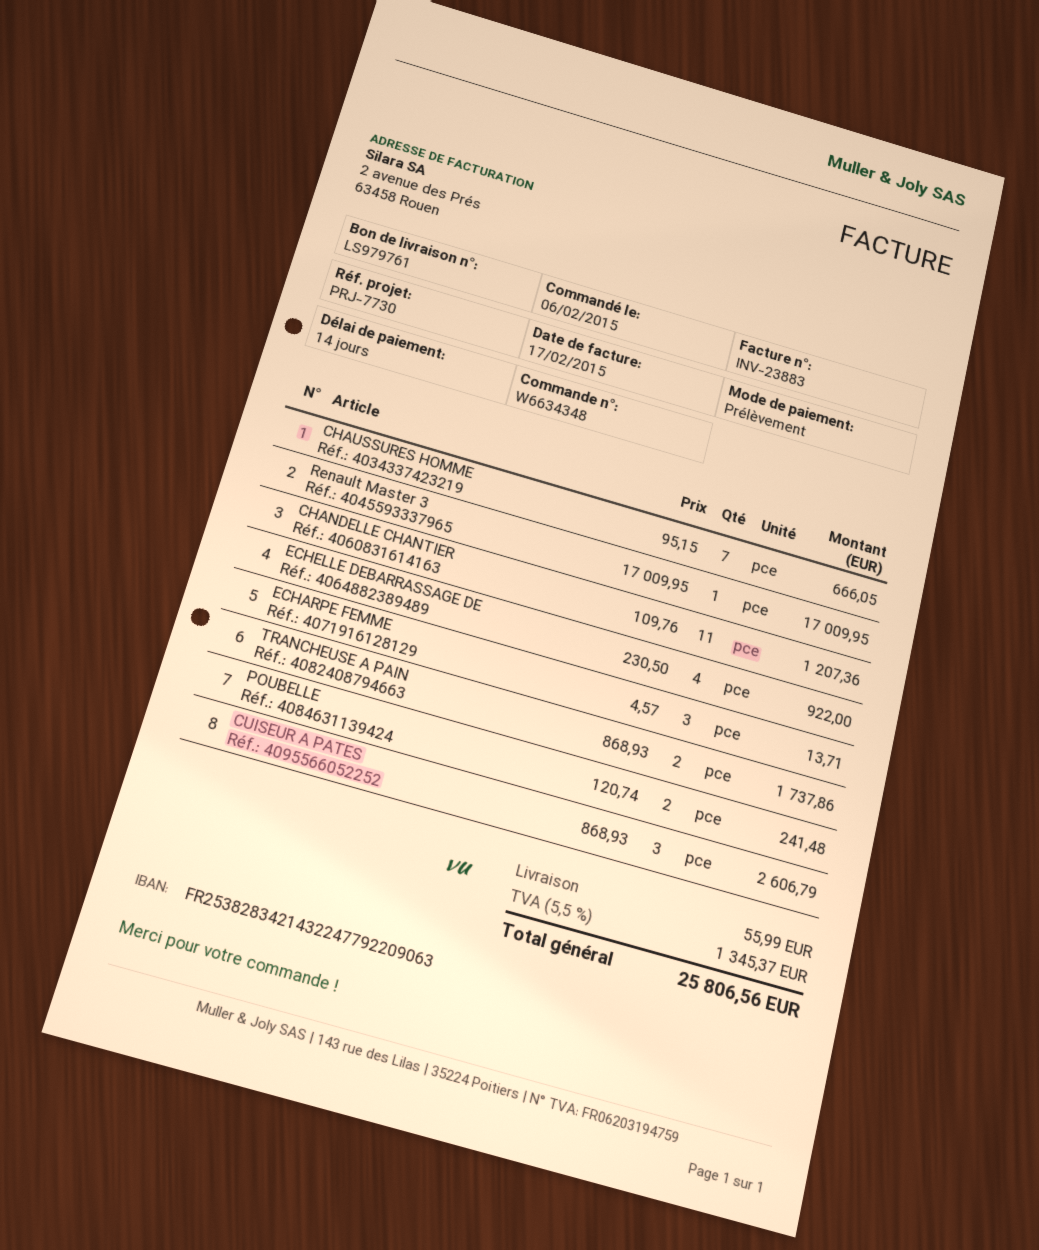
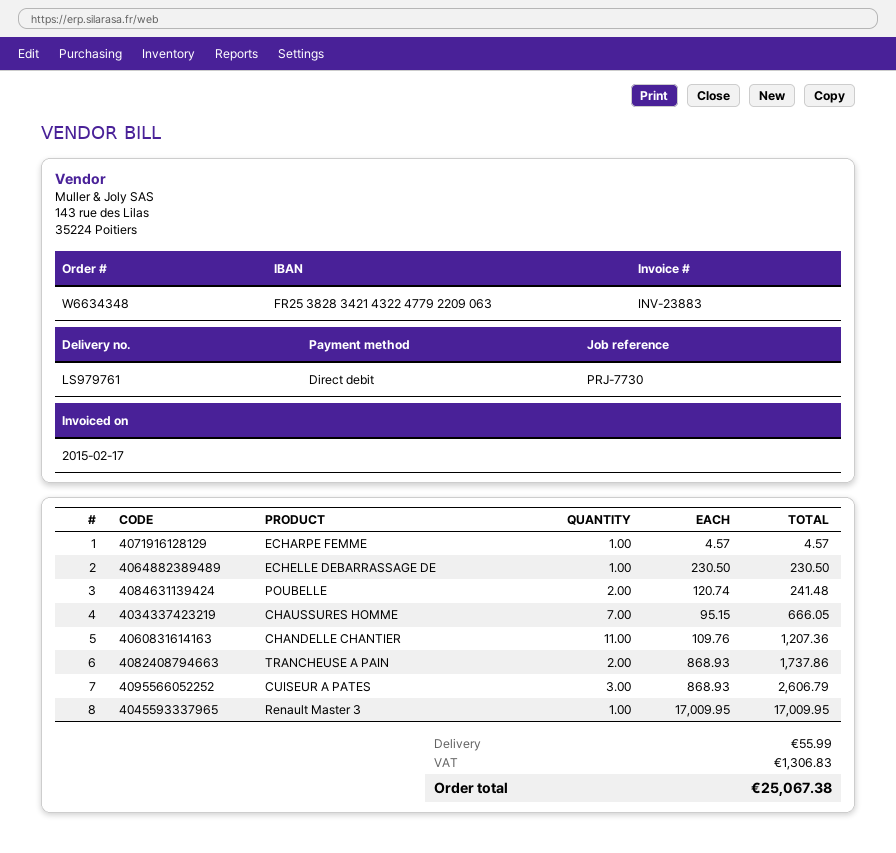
ECHELLE DEBARRASSAGE DE: 4 x 230.50 = 922.00 -> 1 x 230.50 = 230.50
ECHARPE FEMME: 3 x 4.57 = 13.71 -> 1 x 4.57 = 4.57
tax: 1345.37 -> 1306.83
total: 25806.56 -> 25067.38

